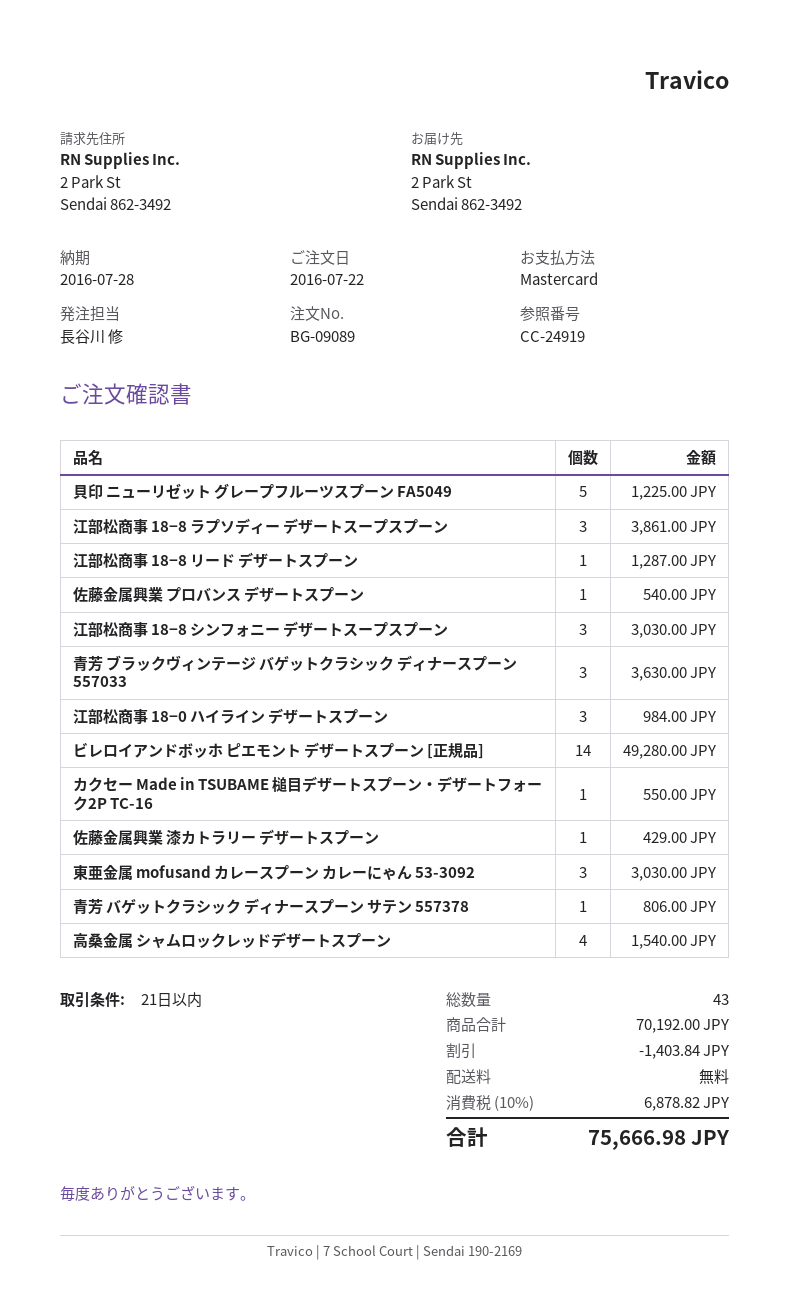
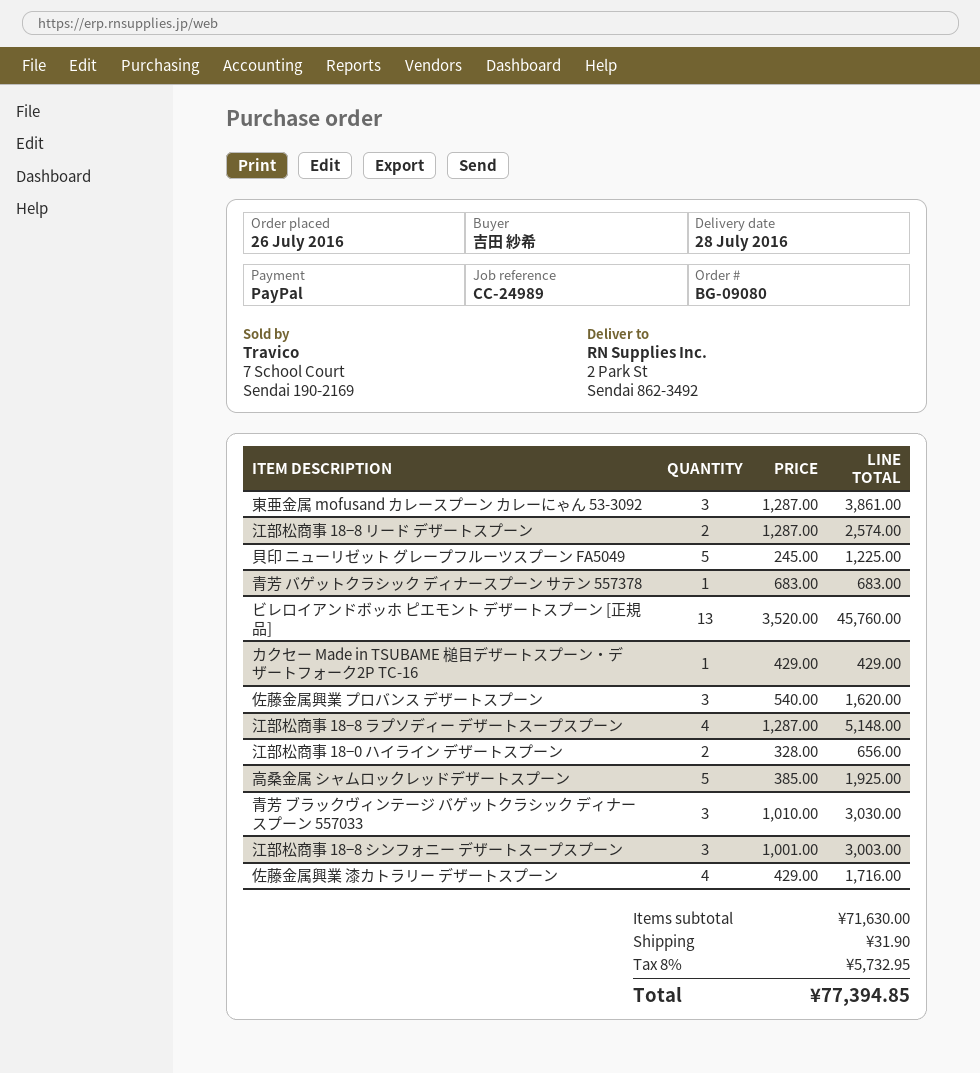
order number: BG-09089 -> BG-09080
order date: 2016-07-22 -> 2016-07-26
reference: CC-24919 -> CC-24989
ordered by: 長谷川 修 -> 吉田 紗希
payment method: Mastercard -> PayPal
江部松商事 18−8 ラプソディー デザートスープスプーン: 3 for 3861.00 -> 4 for 5148.00
江部松商事 18−8 リード デザートスプーン: 1 for 1287.00 -> 2 for 2574.00
佐藤金属興業 プロバンス デザートスプーン: 1 for 540.00 -> 3 for 1620.00
江部松商事 18−8 シンフォニー デザートスープスプーン: 3 for 3030.00 -> 3 for 3003.00
青芳 ブラックヴィンテージ バゲットクラシック ディナースプーン 557033: 3 for 3630.00 -> 3 for 3030.00
江部松商事 18−0 ハイライン デザートスプーン: 3 for 984.00 -> 2 for 656.00
ビレロイアンドボッホ ピエモント デザートスプーン [正規品]: 14 for 49280.00 -> 13 for 45760.00
カクセー Made in TSUBAME 槌目デザートスプーン・デザートフォーク2P TC-16: 1 for 550.00 -> 1 for 429.00
佐藤金属興業 漆カトラリー デザートスプーン: 1 for 429.00 -> 4 for 1716.00
東亜金属 mofusand カレースプーン カレーにゃん 53-3092: 3 for 3030.00 -> 3 for 3861.00
青芳 バゲットクラシック ディナースプーン サテン 557378: 1 for 806.00 -> 1 for 683.00
高桑金属 シャムロックレッドデザートスプーン: 4 for 1540.00 -> 5 for 1925.00
subtotal: 70192.00 -> 71630.00
discount: 1403.84 -> none
shipping: 0.00 -> 31.90
tax: 10% = 6878.82 -> 8% = 5732.95
total: 75666.98 -> 77394.85

